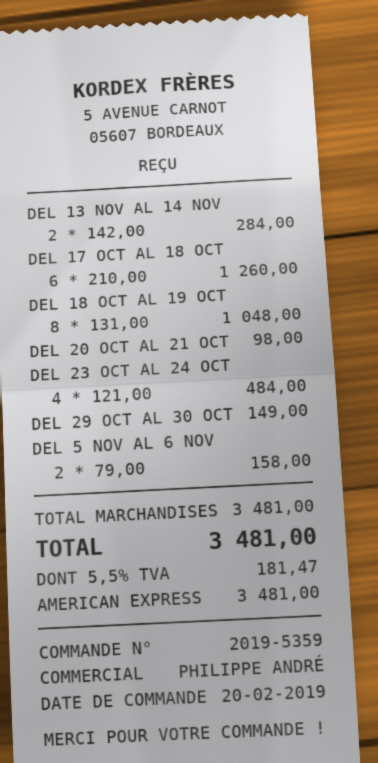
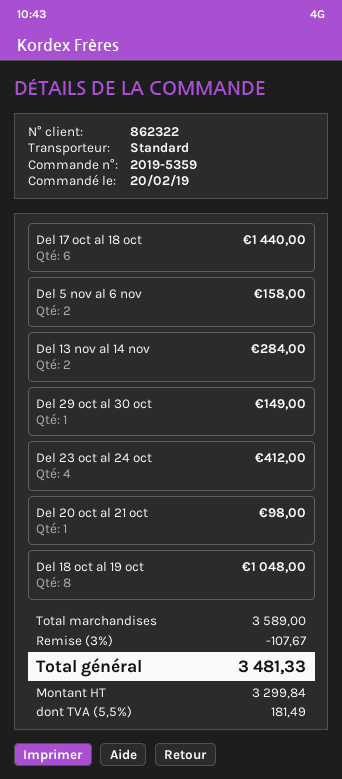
DEL 17 OCT AL 18 OCT: 6 for 1260.00 -> 6 for 1440.00
DEL 23 OCT AL 24 OCT: 4 for 484.00 -> 4 for 412.00
subtotal: 3481.00 -> 3589.00
discount: none -> 3% = 107.67
tax: 5.5% = 181.47 -> 5.5% = 181.49
total: 3481.00 -> 3481.33

